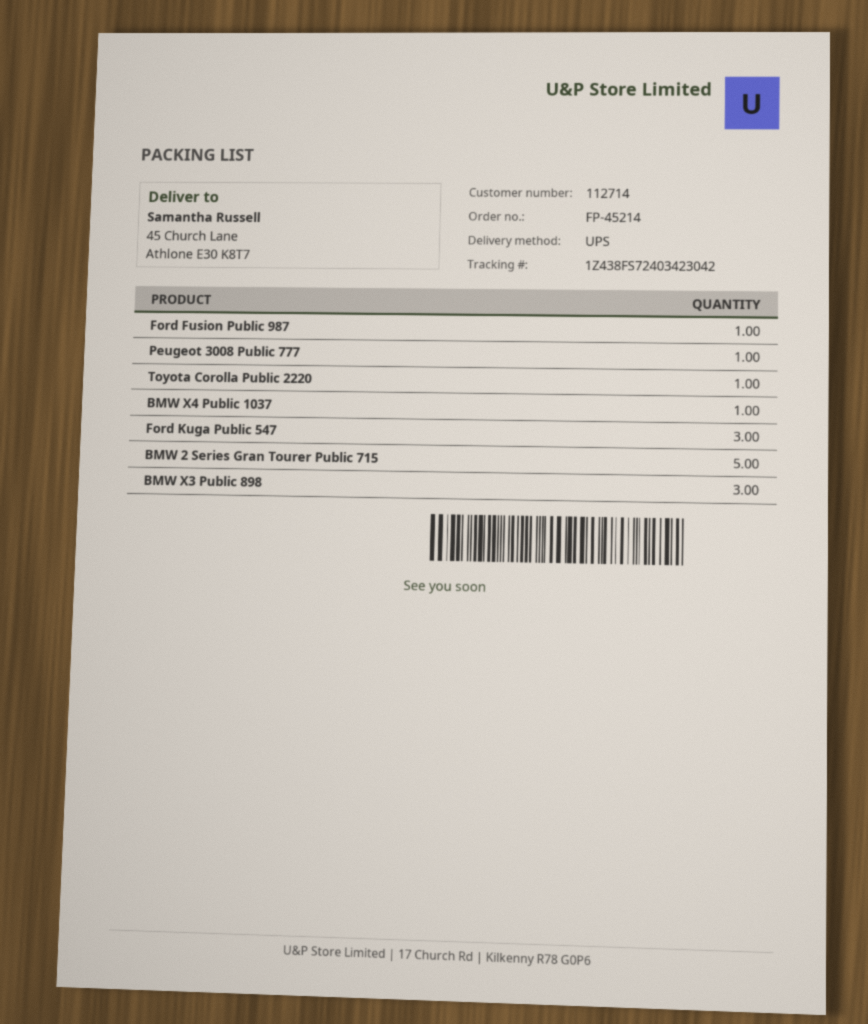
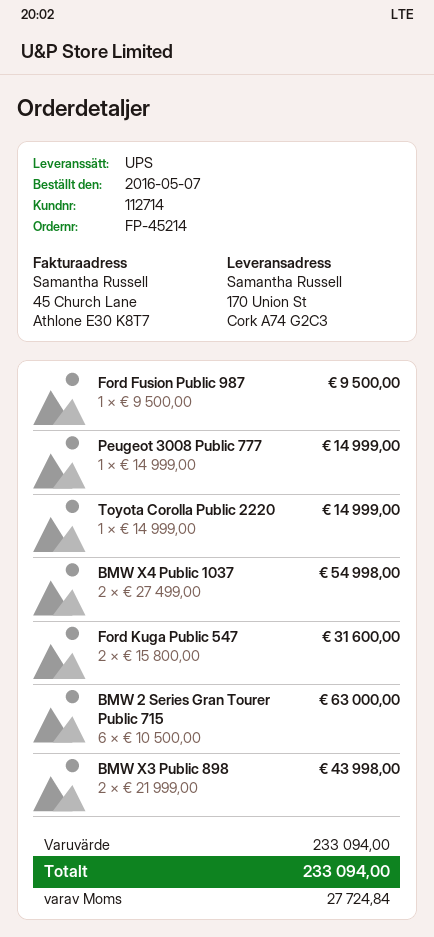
ship to: 45 Church Lane, Athlone E30 K8T7 -> 170 Union St, Cork A74 G2C3
BMW X4 Public 1037: 1 -> 2
Ford Kuga Public 547: 3 -> 2
BMW 2 Series Gran Tourer Public 715: 5 -> 6
BMW X3 Public 898: 3 -> 2

